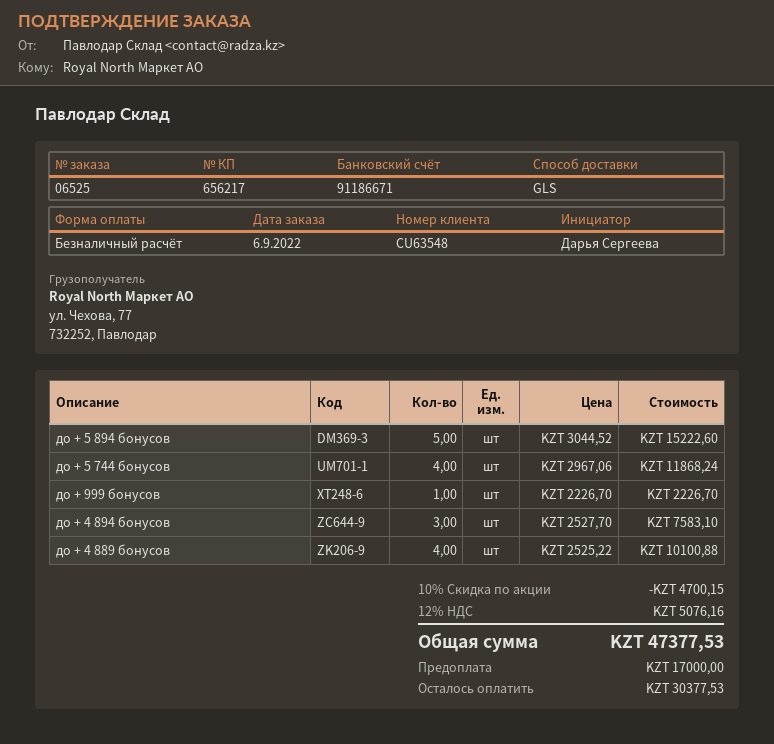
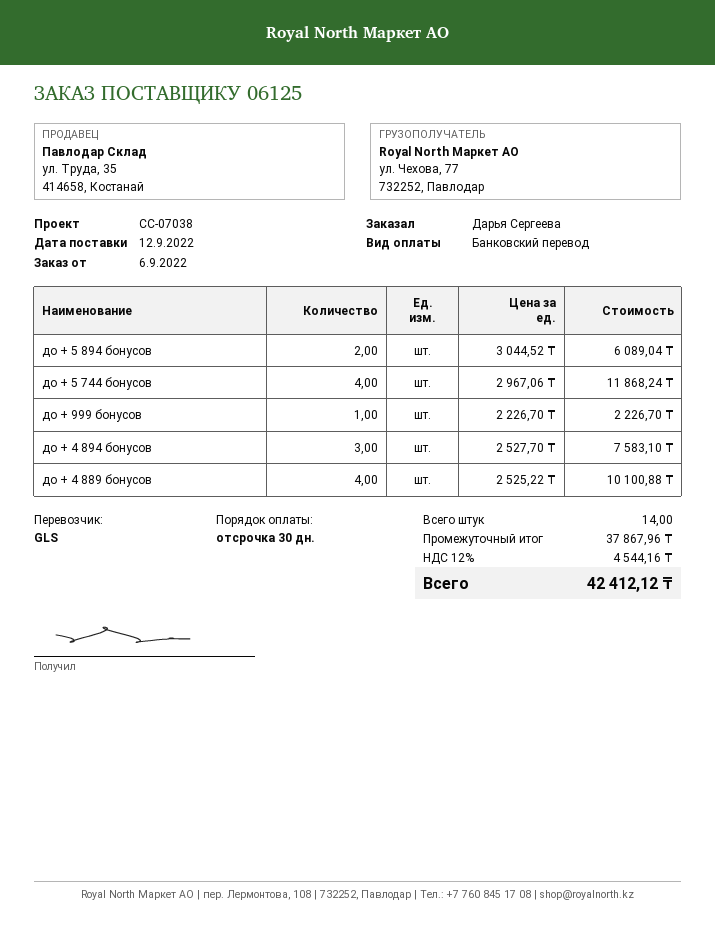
order number: 06525 -> 06125
до + 5 894 бонусов: 5 x 3044.52 = 15222.60 -> 2 x 3044.52 = 6089.04
discount: 10% = 4700.15 -> none
tax: 12% = 5076.16 -> 12% = 4544.16
total: 47377.53 -> 42412.12

